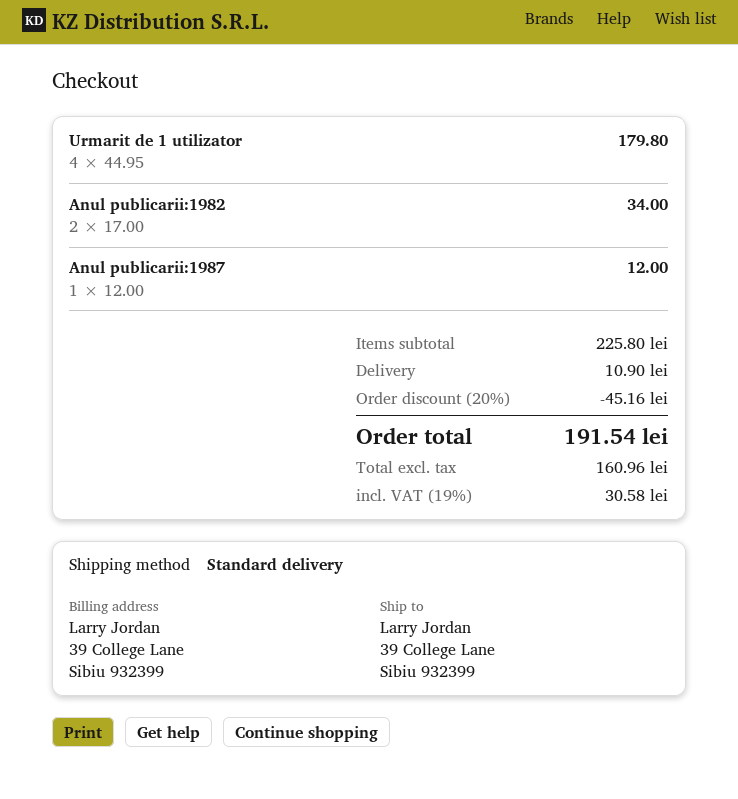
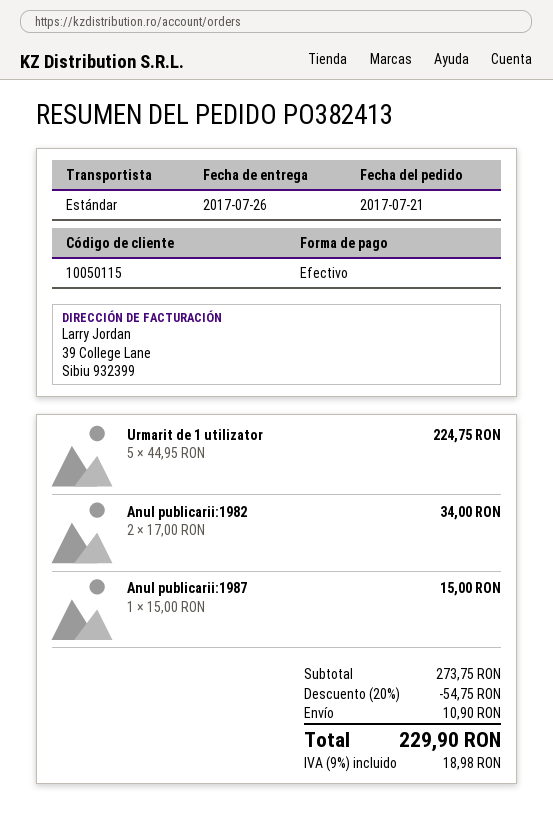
Urmarit de 1 utilizator: 4 x 44.95 = 179.80 -> 5 x 44.95 = 224.75
Anul publicarii:1987: 1 x 12.00 = 12.00 -> 1 x 15.00 = 15.00
subtotal: 225.80 -> 273.75
discount: 20% = 45.16 -> 20% = 54.75
tax: 19% = 30.58 -> 9% = 18.98
total: 191.54 -> 229.90

